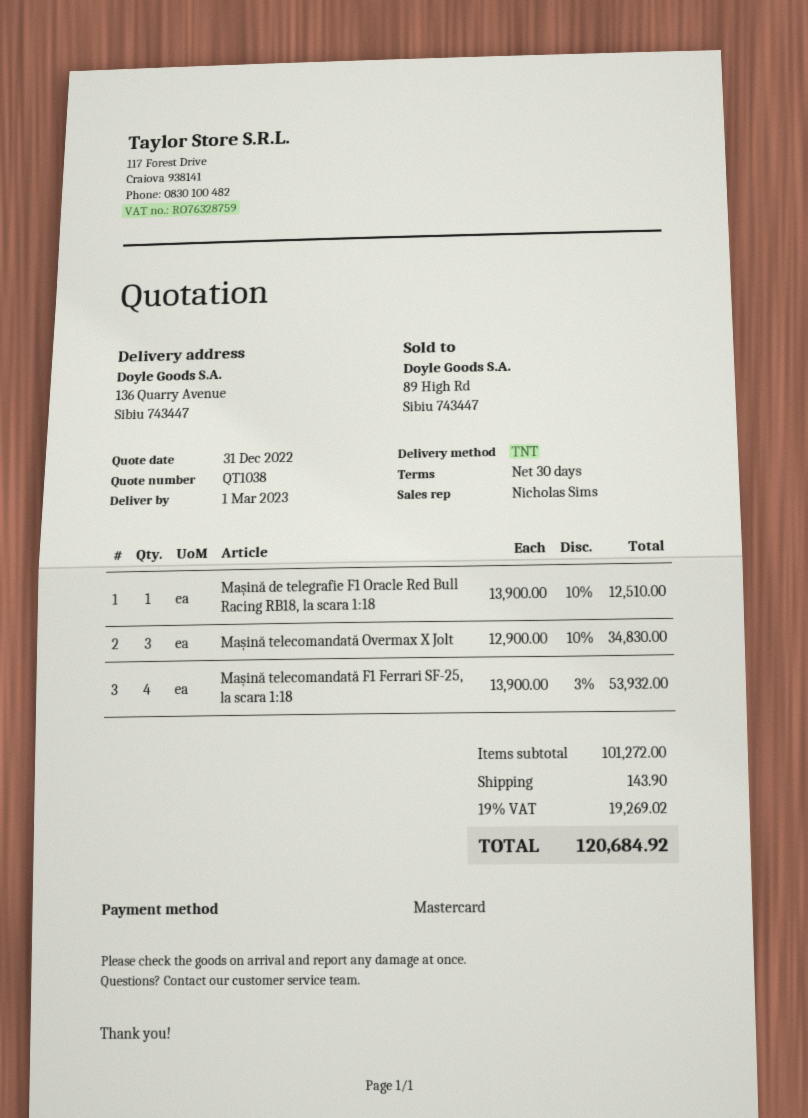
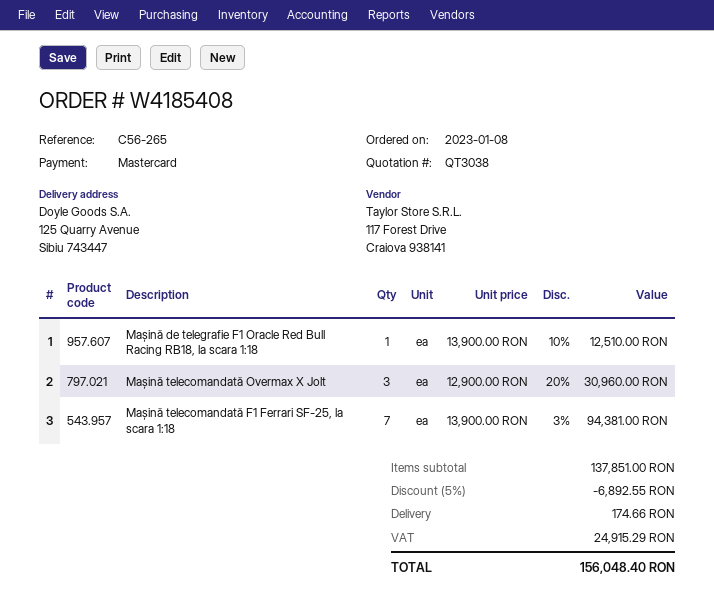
quote number: QT1038 -> QT3038
ship to: 136 Quarry Avenue, Sibiu 743447 -> 125 Quarry Avenue, Sibiu 743447
Mașină telecomandată Overmax X Jolt: 3 x 12900.00 - 10% = 34830.00 -> 3 x 12900.00 - 20% = 30960.00
Mașină telecomandată F1 Ferrari SF-25, la scara 1:18: 4 x 13900.00 - 3% = 53932.00 -> 7 x 13900.00 - 3% = 94381.00
subtotal: 101272.00 -> 137851.00
discount: none -> 5% = 6892.55
shipping: 143.90 -> 174.66
tax: 19269.02 -> 24915.29
total: 120684.92 -> 156048.40

